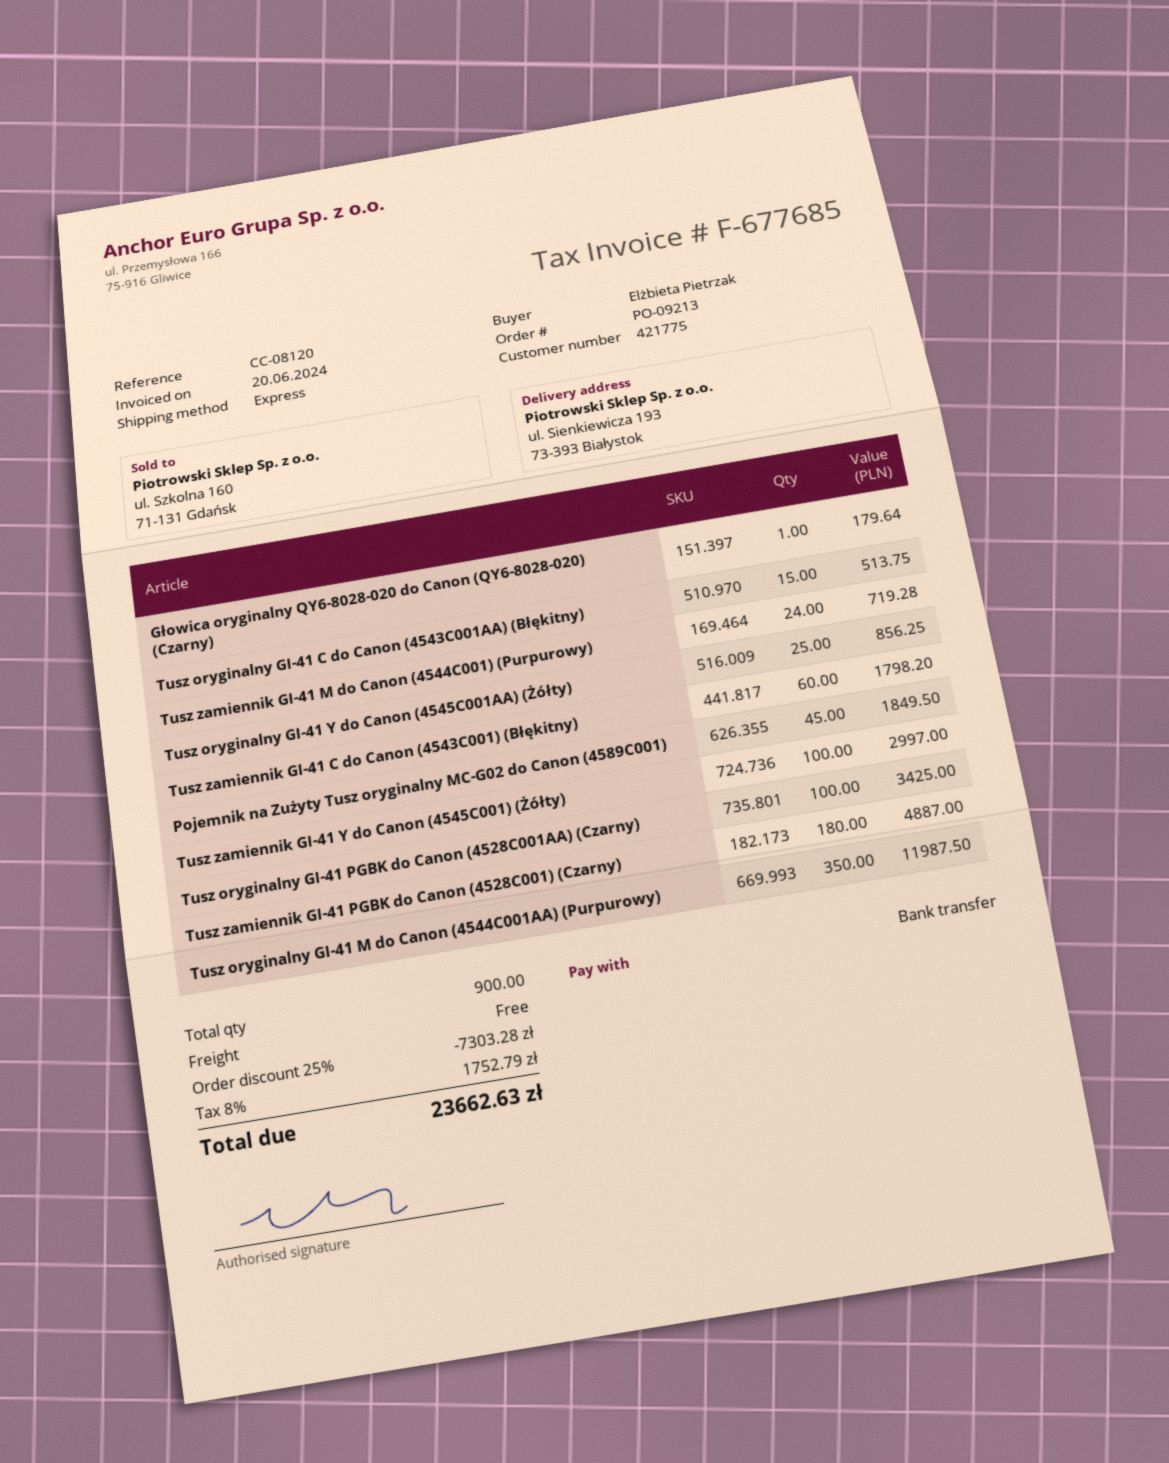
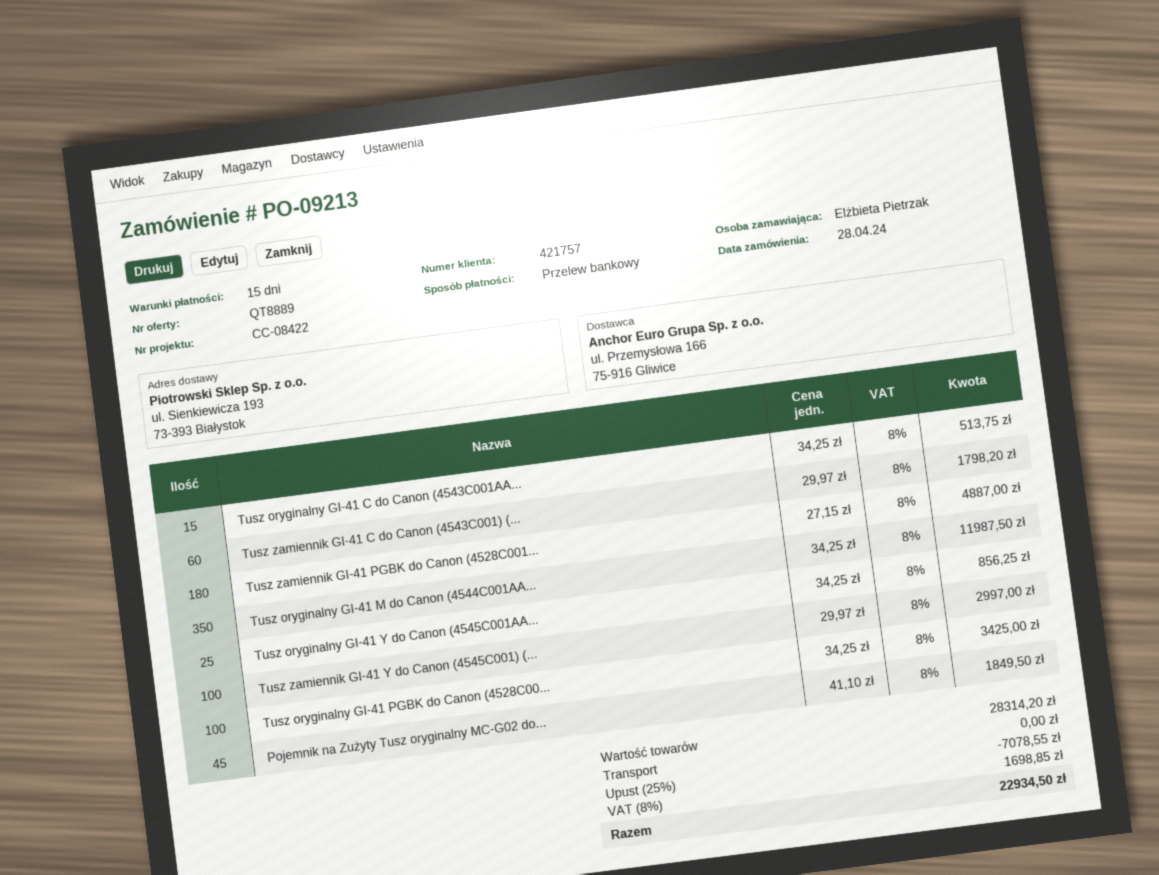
customer number: 421775 -> 421757
reference: CC-08120 -> CC-08422
Głowica oryginalny QY6-8028-020 do Canon (QY6-8028-020) (Czarny): 1 for 179.64 -> none
Tusz zamiennik GI-41 M do Canon (4544C001) (Purpurowy): 24 for 719.28 -> none
discount: 25% = 7303.28 -> 25% = 7078.55
tax: 8% = 1752.79 -> 8% = 1698.85
total: 23662.63 -> 22934.50

